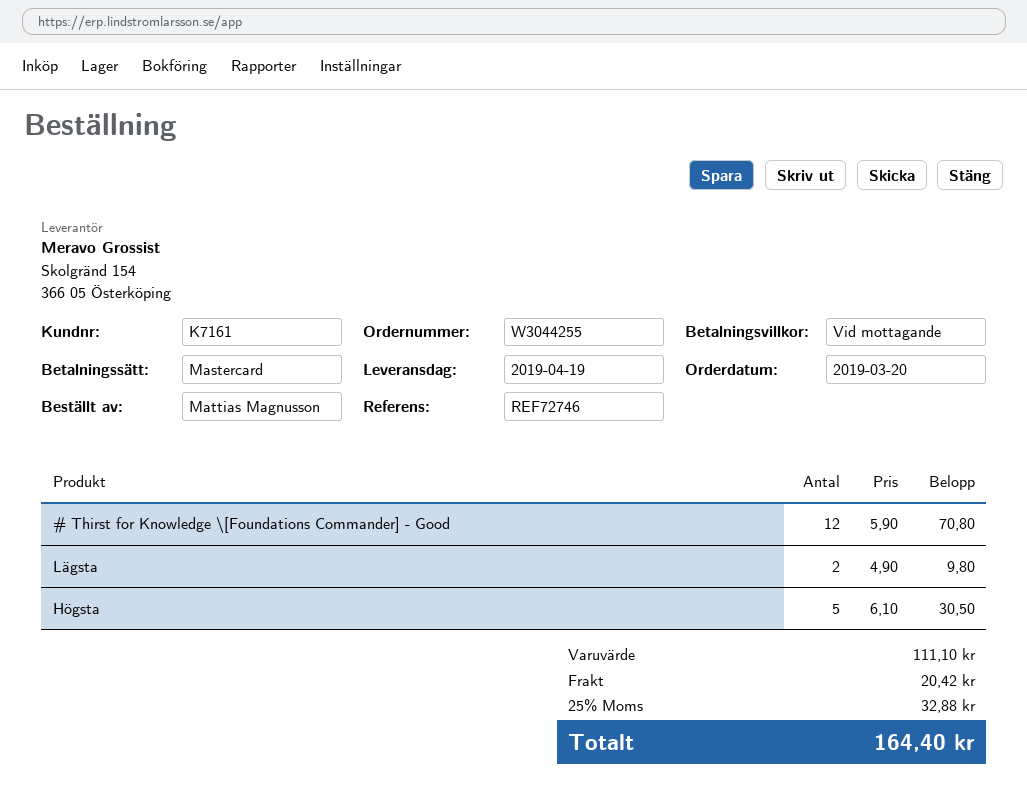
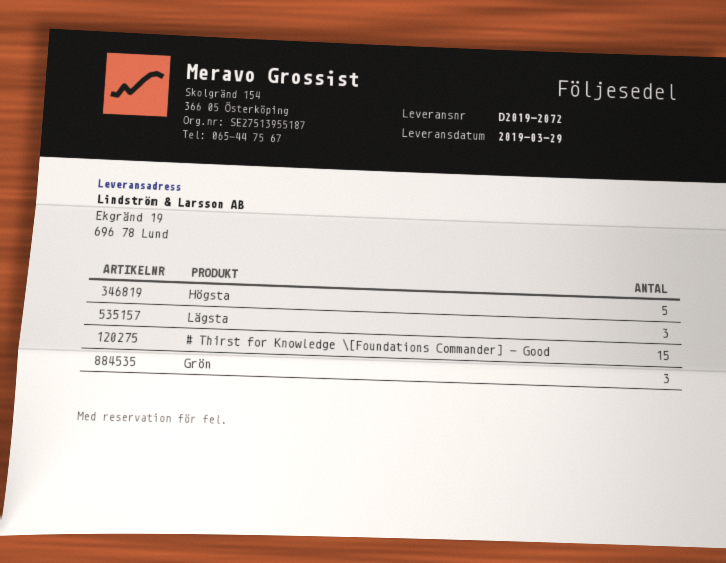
delivery date: 2019-04-19 -> 2019-03-29
# Thirst for Knowledge \[Foundations Commander] - Good: 12 -> 15
Lägsta: 2 -> 3
Grön: none -> 3

